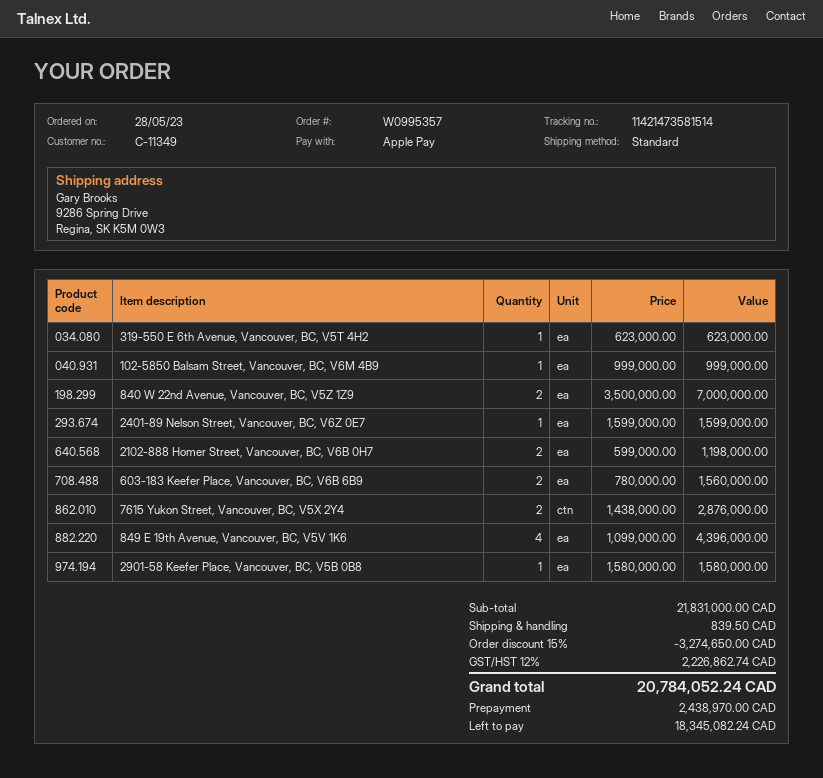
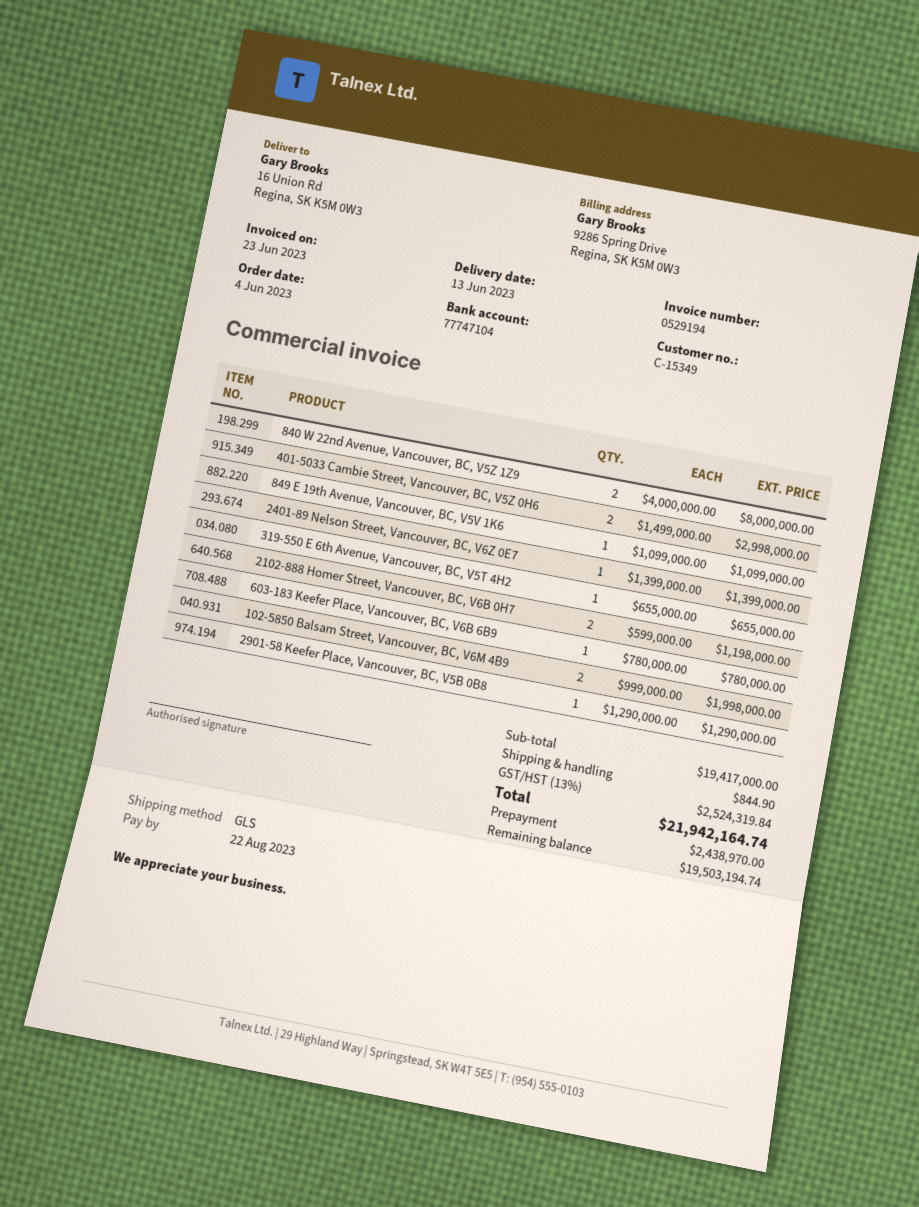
order date: 2023-05-28 -> 2023-06-04
customer number: C-11349 -> C-15349
shipping method: standard -> GLS
ship to: 9286 Spring Drive, Regina, SK K5M 0W3 -> 16 Union Rd, Regina, SK K5M 0W3
319-550 E 6th Avenue, Vancouver, BC, V5T 4H2: 1 x 623000.00 = 623000.00 -> 1 x 655000.00 = 655000.00
102-5850 Balsam Street, Vancouver, BC, V6M 4B9: 1 x 999000.00 = 999000.00 -> 2 x 999000.00 = 1998000.00
840 W 22nd Avenue, Vancouver, BC, V5Z 1Z9: 2 x 3500000.00 = 7000000.00 -> 2 x 4000000.00 = 8000000.00
2401-89 Nelson Street, Vancouver, BC, V6Z 0E7: 1 x 1599000.00 = 1599000.00 -> 1 x 1399000.00 = 1399000.00
603-183 Keefer Place, Vancouver, BC, V6B 6B9: 2 x 780000.00 = 1560000.00 -> 1 x 780000.00 = 780000.00
7615 Yukon Street, Vancouver, BC, V5X 2Y4: 2 x 1438000.00 = 2876000.00 -> none
849 E 19th Avenue, Vancouver, BC, V5V 1K6: 4 x 1099000.00 = 4396000.00 -> 1 x 1099000.00 = 1099000.00
2901-58 Keefer Place, Vancouver, BC, V5B 0B8: 1 x 1580000.00 = 1580000.00 -> 1 x 1290000.00 = 1290000.00
401-5033 Cambie Street, Vancouver, BC, V5Z 0H6: none -> 2 x 1499000.00 = 2998000.00
subtotal: 21831000.00 -> 19417000.00
discount: 15% = 3274650.00 -> none
shipping: 839.50 -> 844.90
tax: 12% = 2226862.74 -> 13% = 2524319.84
total: 20784052.24 -> 21942164.74
balance: 18345082.24 -> 19503194.74

